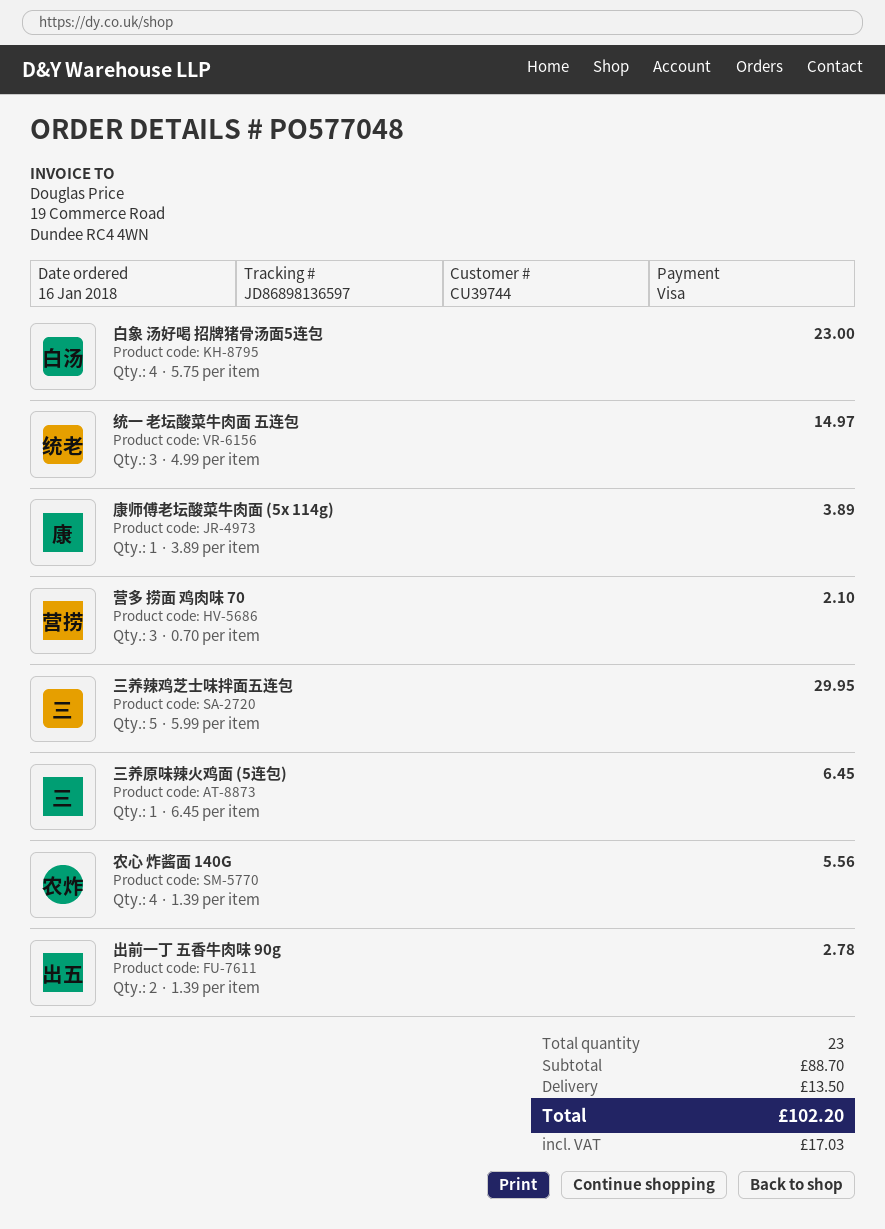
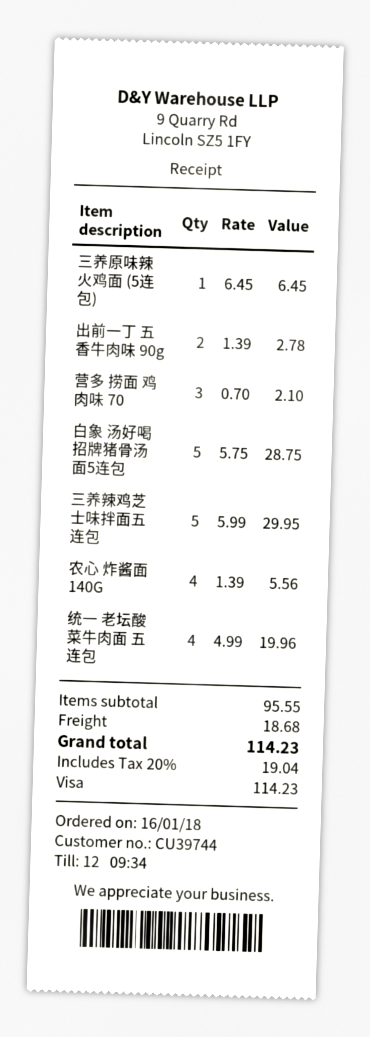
白象 汤好喝 招牌猪骨汤面5连包: 4 x 5.75 = 23.00 -> 5 x 5.75 = 28.75
统一 老坛酸菜牛肉面 五连包: 3 x 4.99 = 14.97 -> 4 x 4.99 = 19.96
康师傅老坛酸菜牛肉面 (5x 114g): 1 x 3.89 = 3.89 -> none
subtotal: 88.70 -> 95.55
shipping: 13.50 -> 18.68
tax: 17.03 -> 19.04
total: 102.20 -> 114.23

